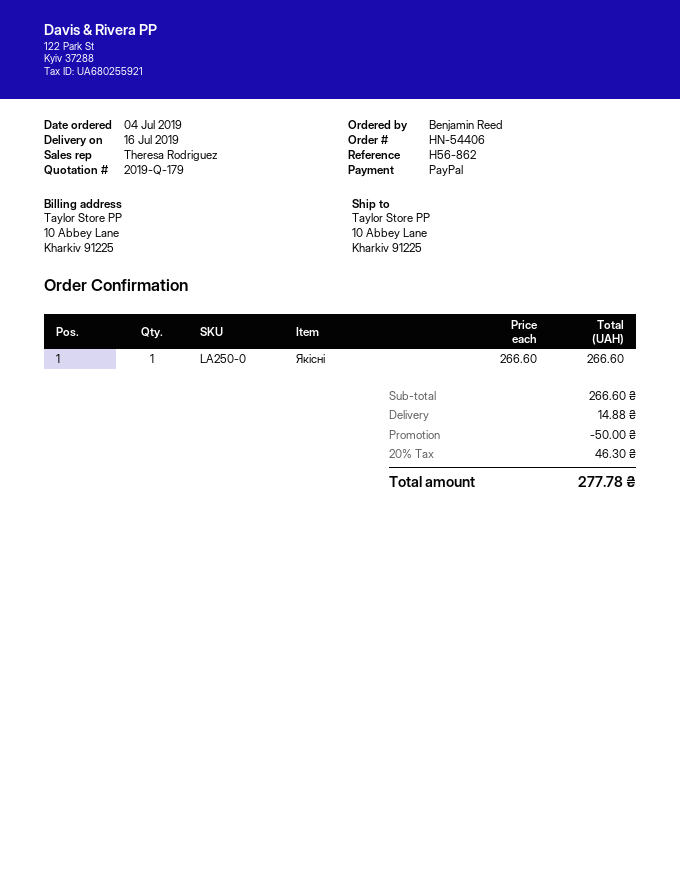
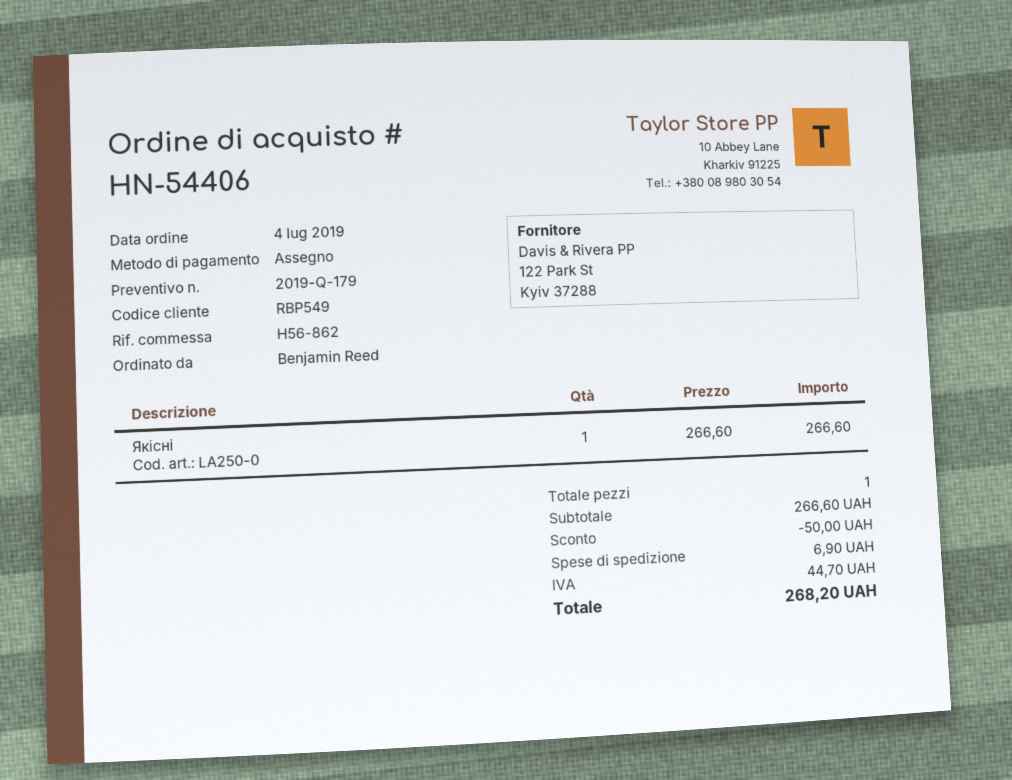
payment method: PayPal -> cheque
shipping: 14.88 -> 6.90
tax: 46.30 -> 44.70
total: 277.78 -> 268.20

